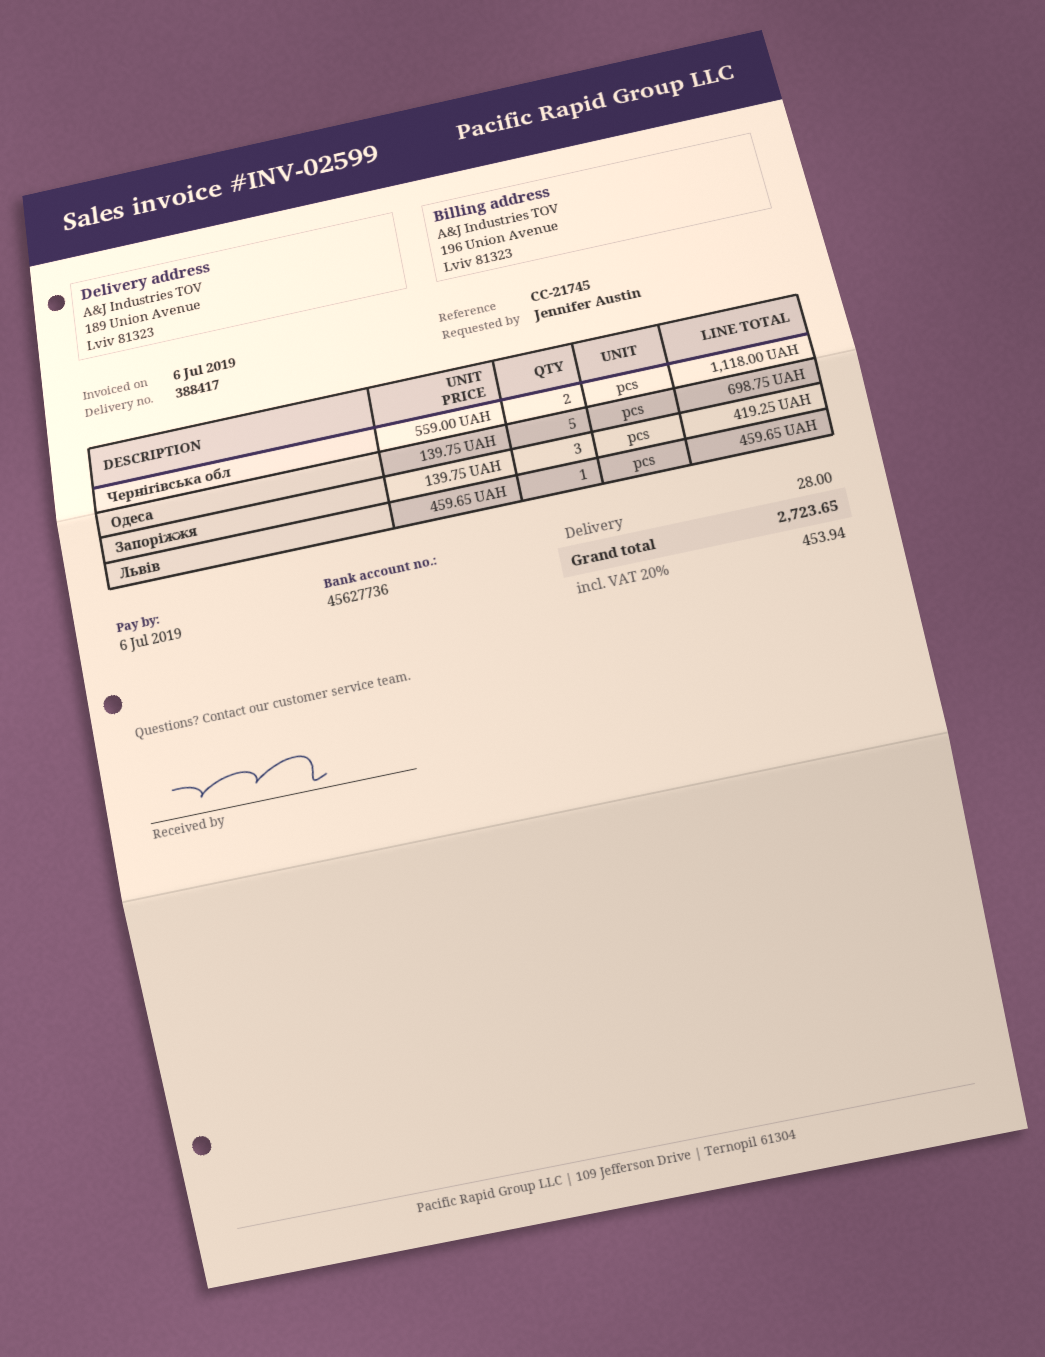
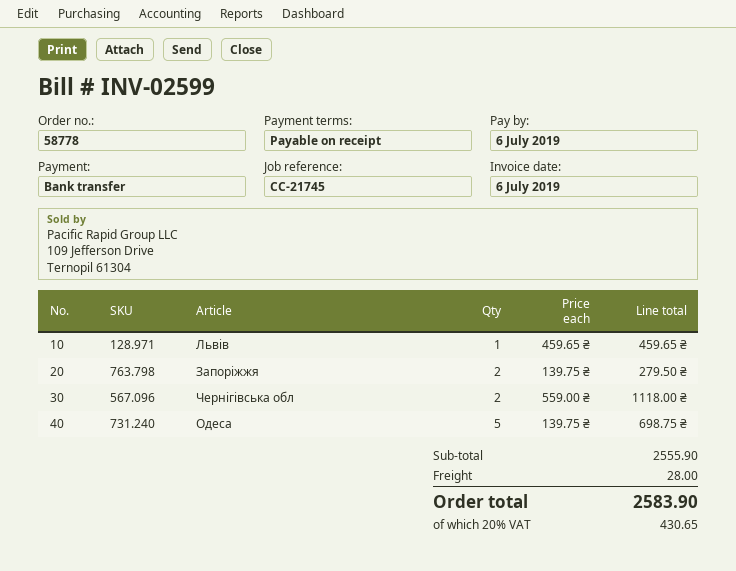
Запоріжжя: 3 x 139.75 = 419.25 -> 2 x 139.75 = 279.50
tax: 20% = 453.94 -> 20% = 430.65
total: 2723.65 -> 2583.90

